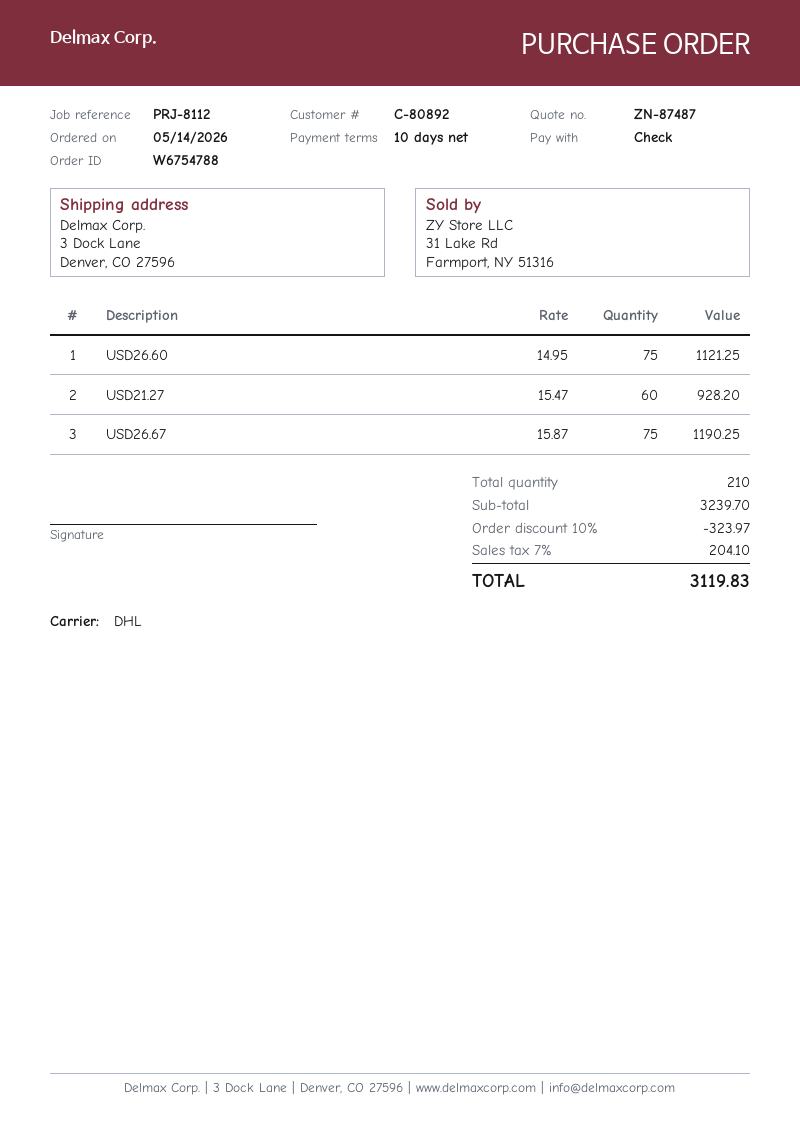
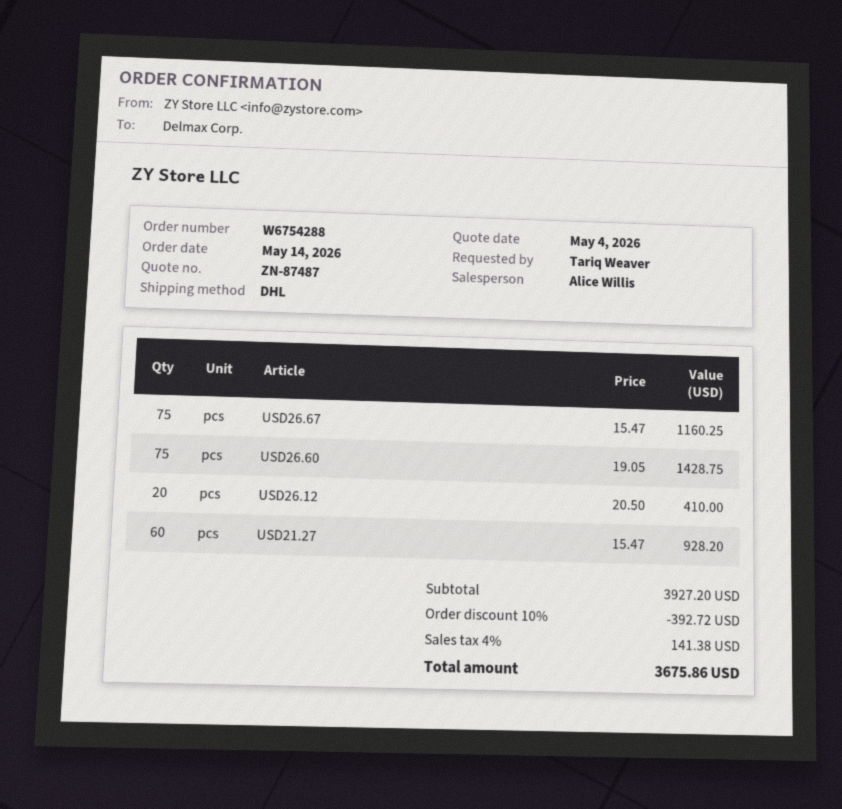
order number: W6754788 -> W6754288
USD26.60: 75 x 14.95 = 1121.25 -> 75 x 19.05 = 1428.75
USD26.67: 75 x 15.87 = 1190.25 -> 75 x 15.47 = 1160.25
USD26.12: none -> 20 x 20.50 = 410.00
subtotal: 3239.70 -> 3927.20
discount: 10% = 323.97 -> 10% = 392.72
tax: 7% = 204.10 -> 4% = 141.38
total: 3119.83 -> 3675.86

